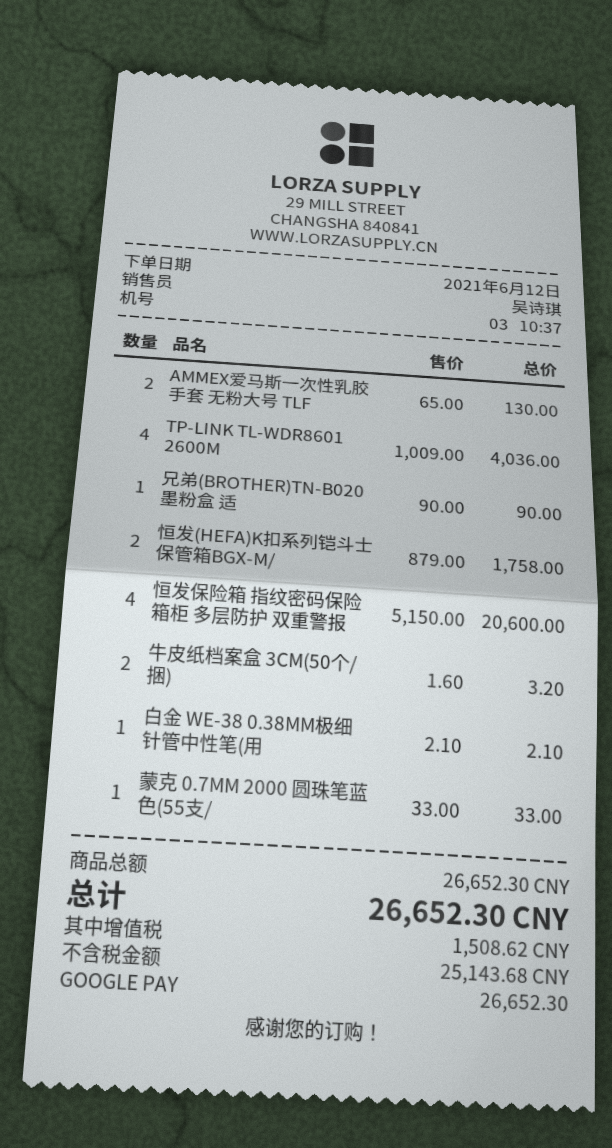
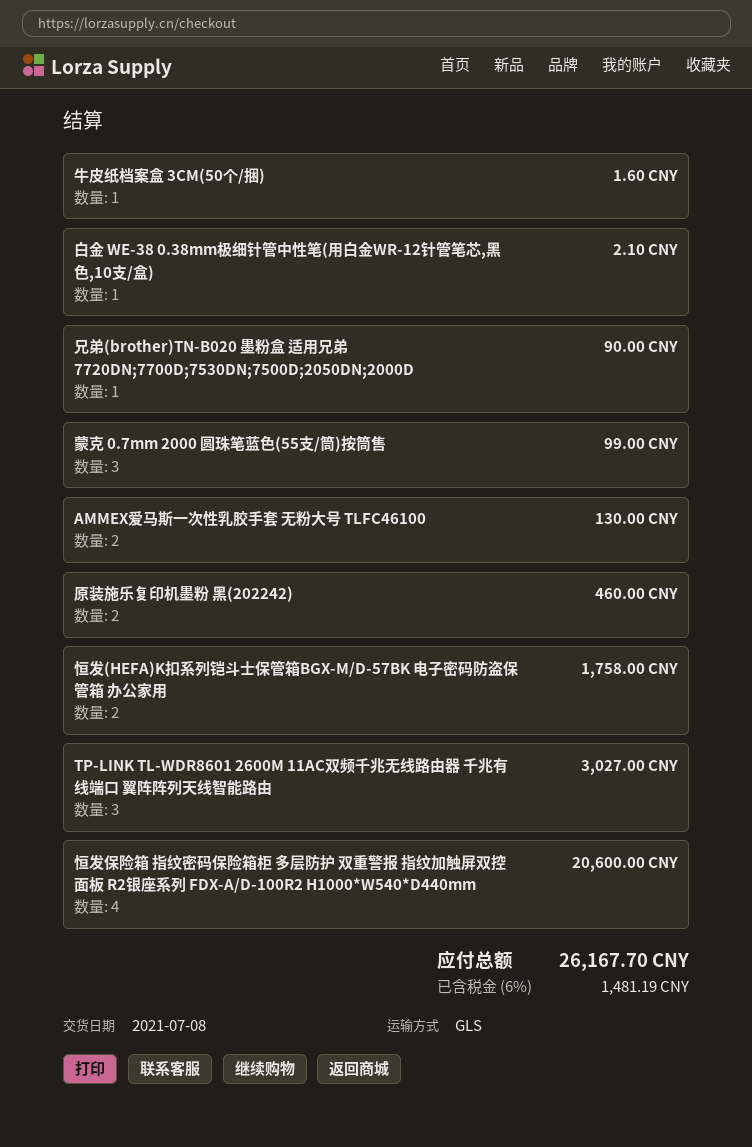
TP-LINK TL-WDR8601 2600M: 4 for 4036.00 -> 3 for 3027.00
牛皮纸档案盒 3CM(50个/捆): 2 for 3.20 -> 1 for 1.60
蒙克 0.7MM 2000 圆珠笔蓝色(55支/: 1 for 33.00 -> 3 for 99.00
原装施乐复印机墨粉 黑(202242): none -> 2 for 460.00
tax: 1508.62 -> 1481.19
total: 26652.30 -> 26167.70

